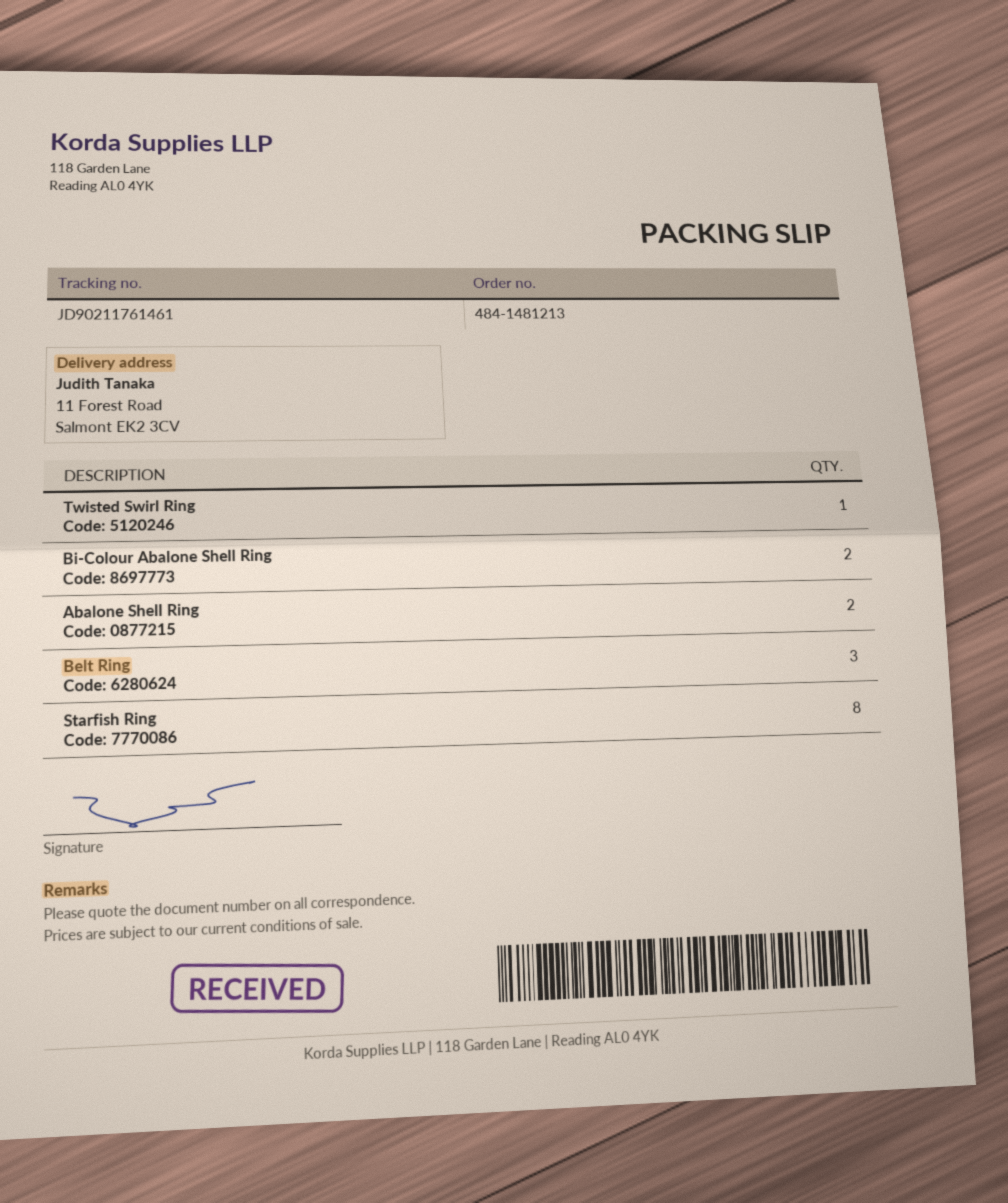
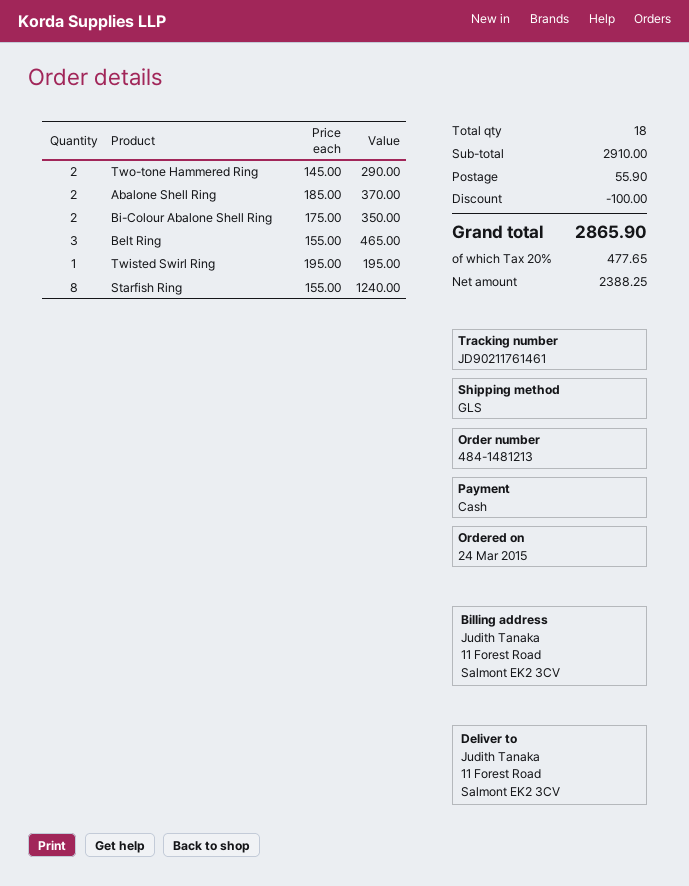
Two-tone Hammered Ring: none -> 2

